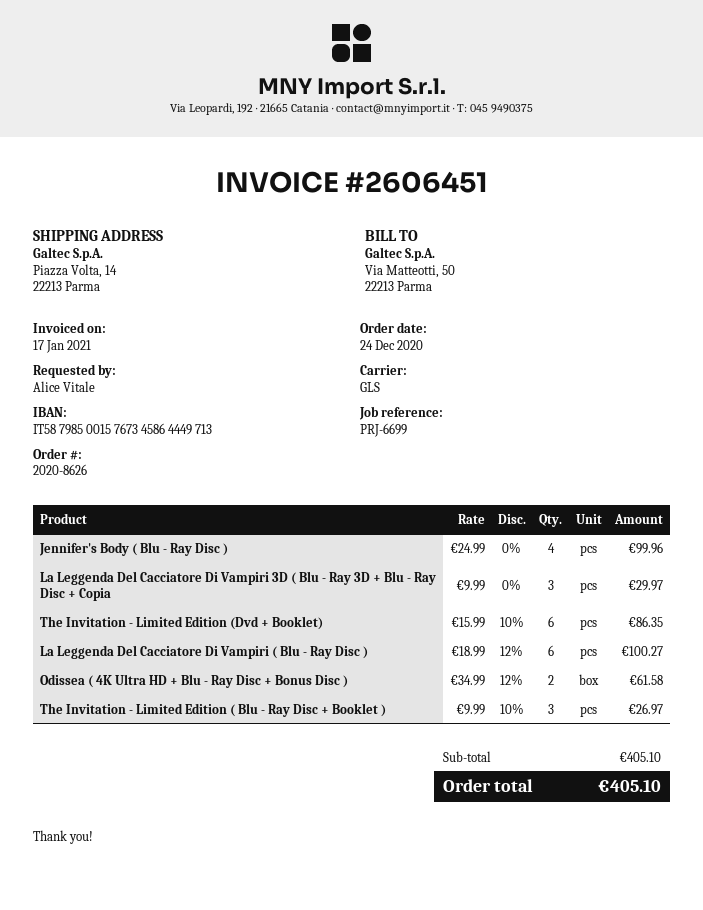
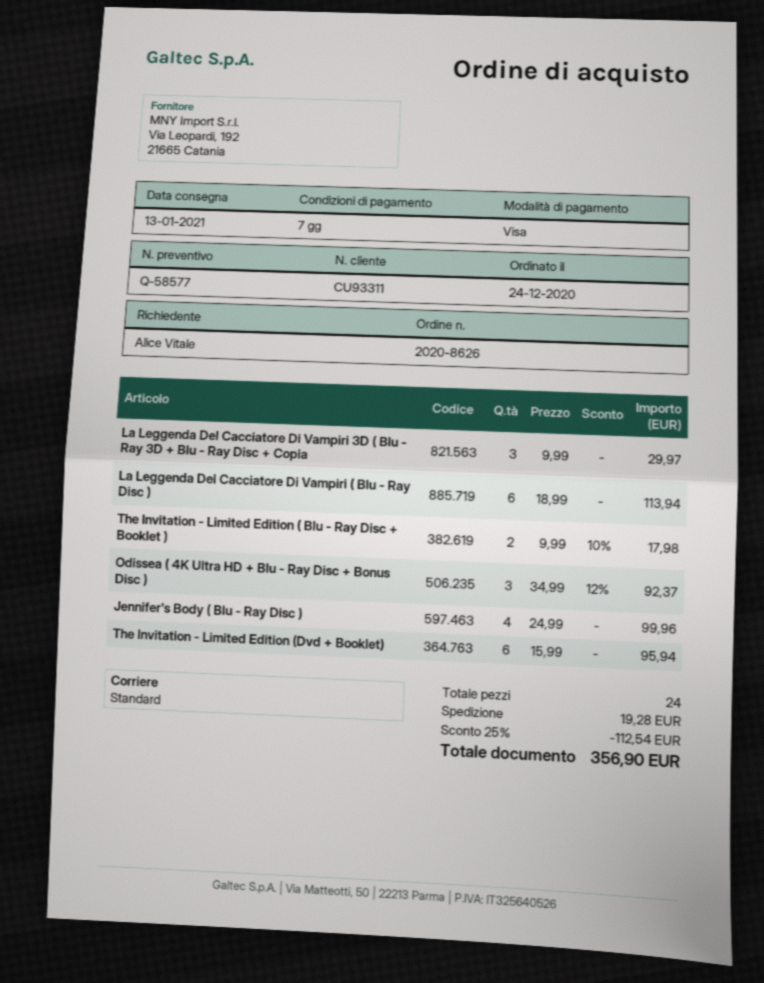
shipping method: GLS -> standard
The Invitation - Limited Edition (Dvd + Booklet): 6 x 15.99 - 10% = 86.35 -> 6 x 15.99 = 95.94
La Leggenda Del Cacciatore Di Vampiri ( Blu - Ray Disc ): 6 x 18.99 - 12% = 100.27 -> 6 x 18.99 = 113.94
Odissea ( 4K Ultra HD + Blu - Ray Disc + Bonus Disc ): 2 x 34.99 - 12% = 61.58 -> 3 x 34.99 - 12% = 92.37
The Invitation - Limited Edition ( Blu - Ray Disc + Booklet ): 3 x 9.99 - 10% = 26.97 -> 2 x 9.99 - 10% = 17.98
discount: none -> 25% = 112.54
shipping: none -> 19.28
total: 405.10 -> 356.90

